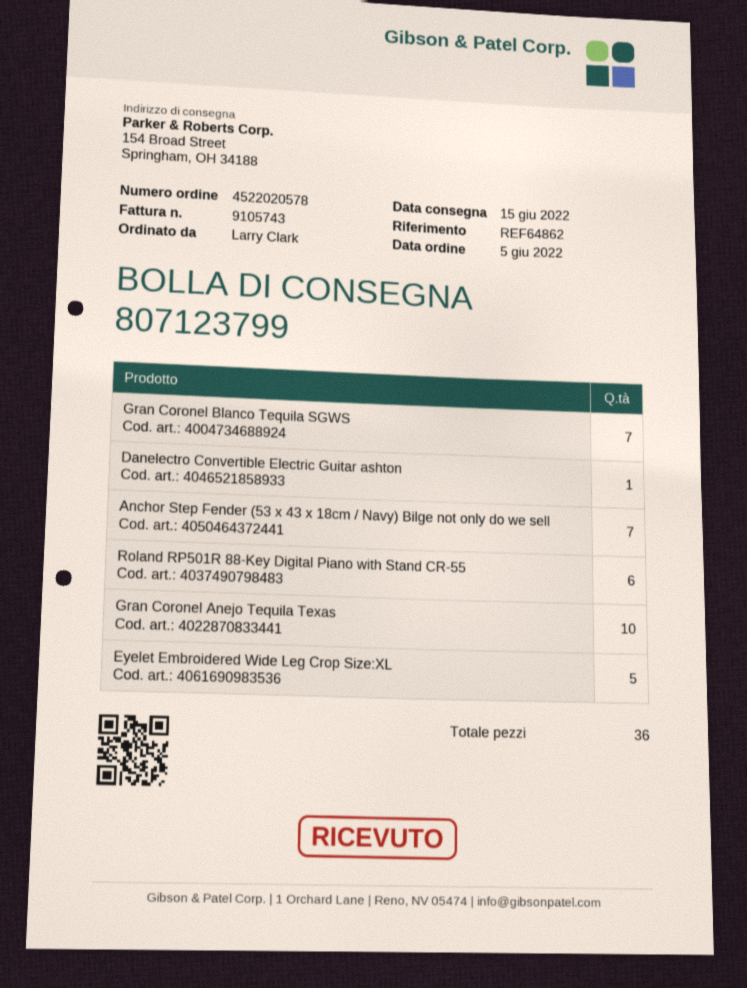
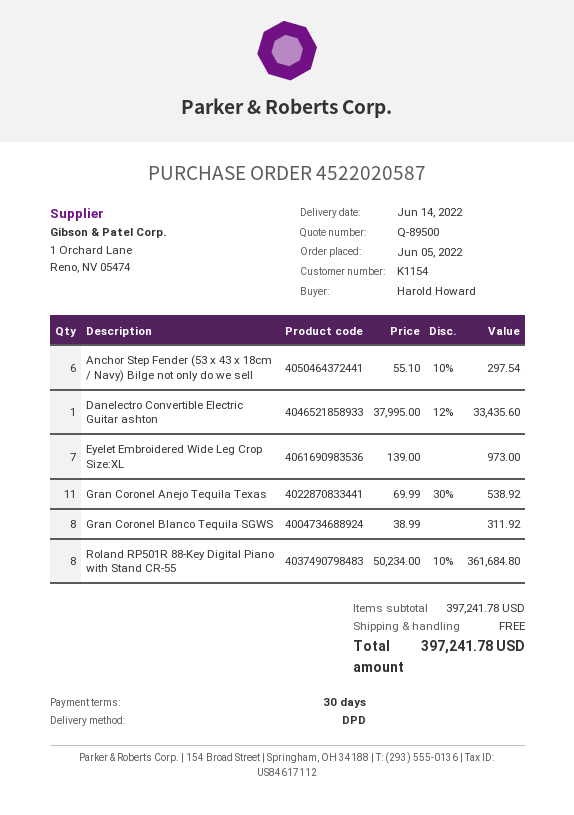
order number: 4522020578 -> 4522020587
delivery date: 2022-06-15 -> 2022-06-14
ordered by: Larry Clark -> Harold Howard
Gran Coronel Blanco Tequila SGWS: 7 -> 8
Anchor Step Fender (53 x 43 x 18cm / Navy) Bilge not only do we sell: 7 -> 6
Roland RP501R 88-Key Digital Piano with Stand CR-55: 6 -> 8
Gran Coronel Anejo Tequila Texas: 10 -> 11
Eyelet Embroidered Wide Leg Crop Size:XL: 5 -> 7

